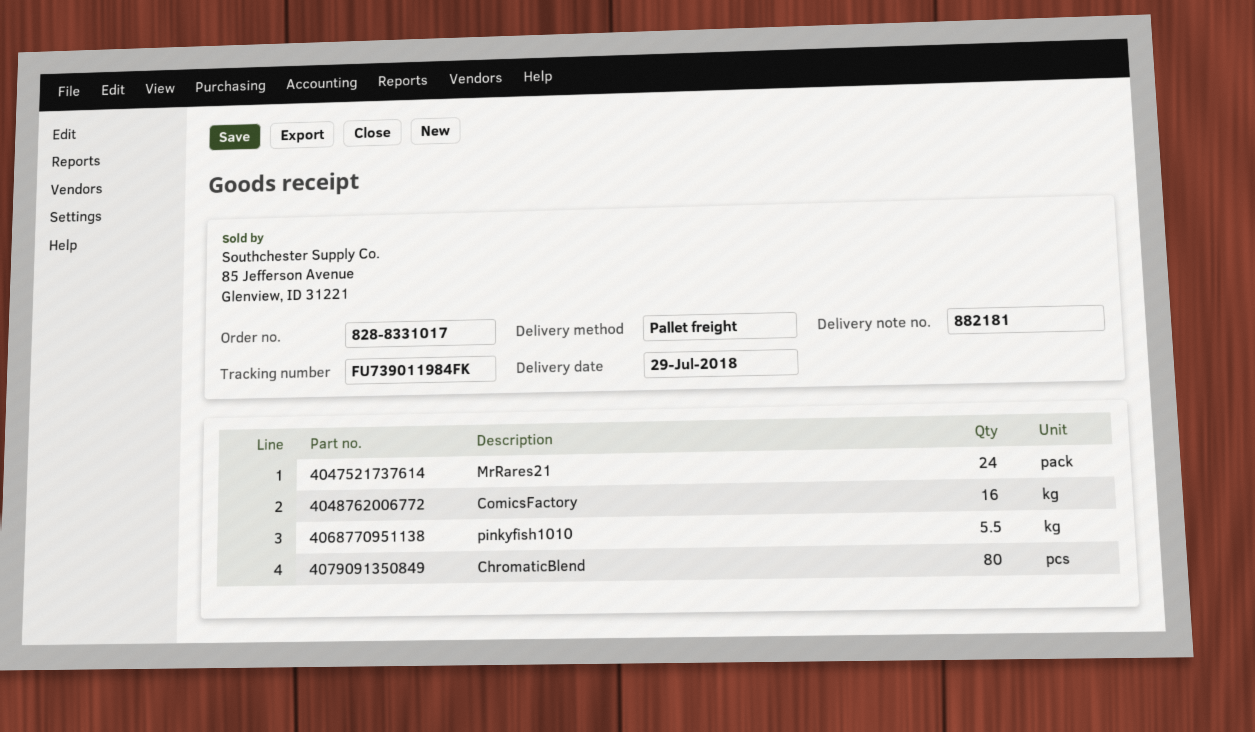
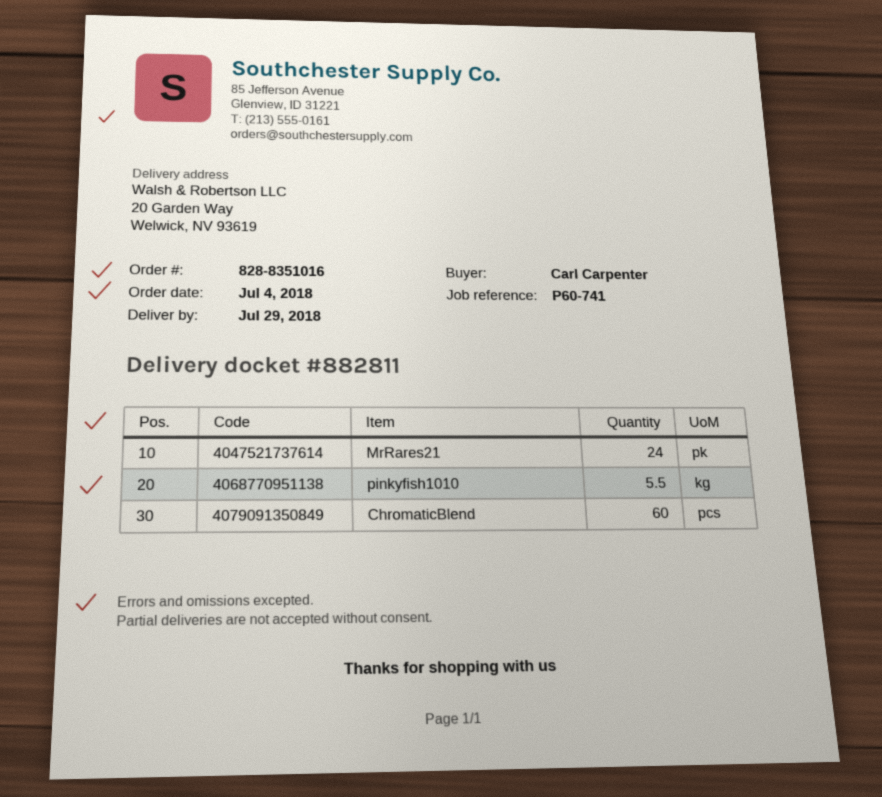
order number: 828-8331017 -> 828-8351016
delivery note number: 882181 -> 882811
ComicsFactory: 16 -> none
ChromaticBlend: 80 -> 60

